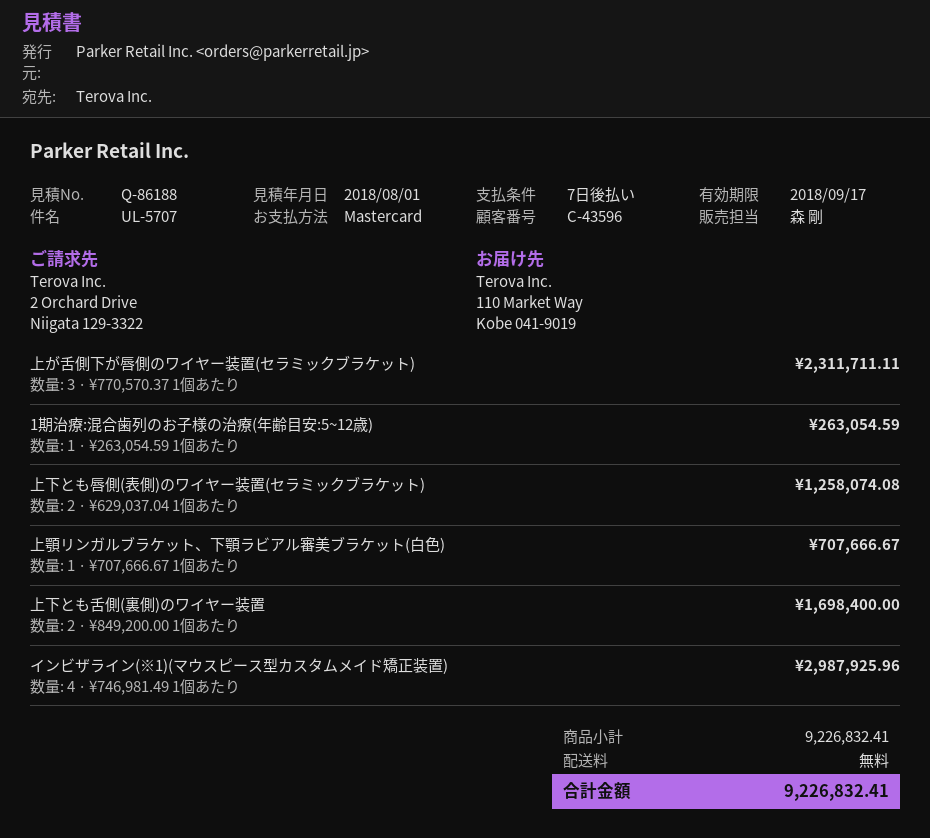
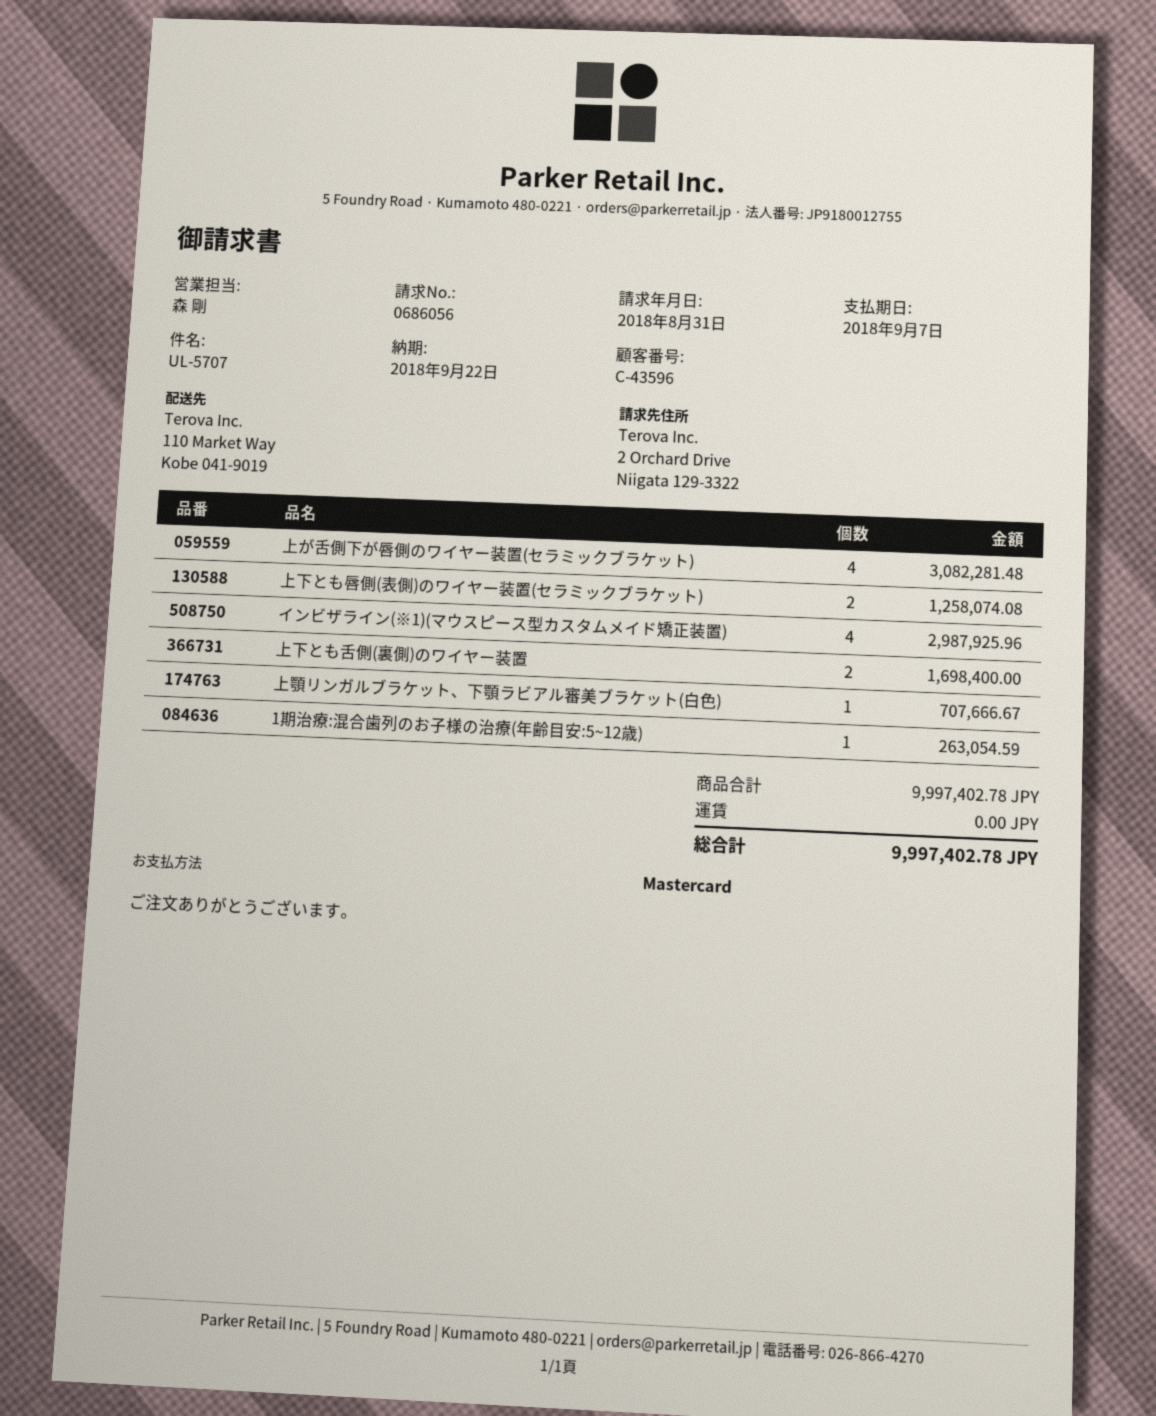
上が舌側下が唇側のワイヤー装置(セラミックブラケット): 3 for 2311711.11 -> 4 for 3082281.48
subtotal: 9226832.41 -> 9997402.78
total: 9226832.41 -> 9997402.78

